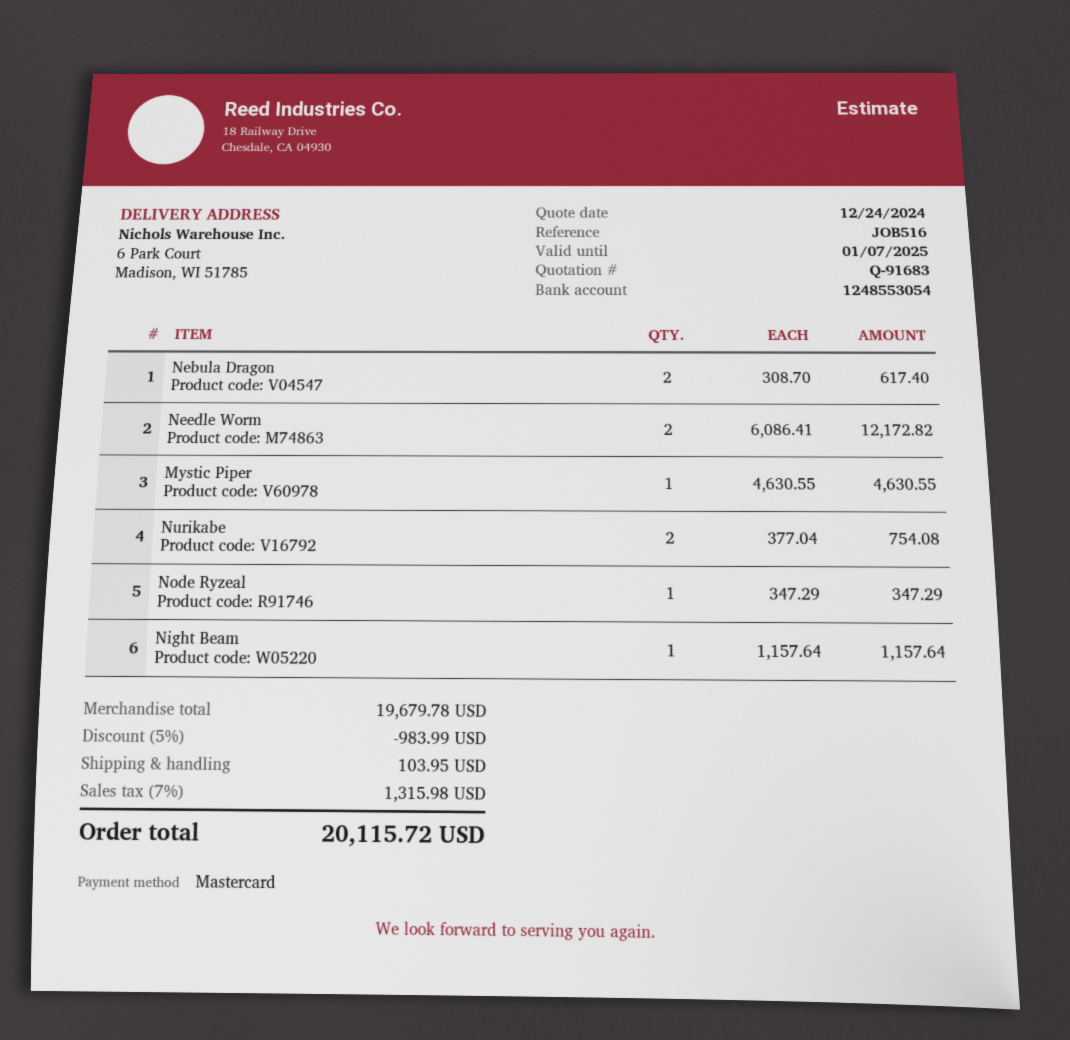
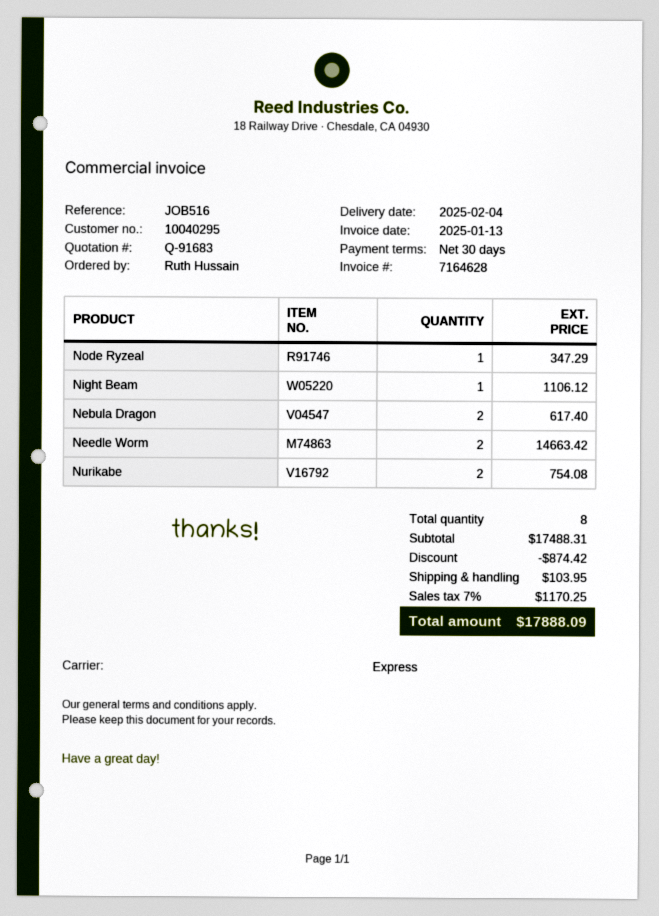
Needle Worm: 2 for 12172.82 -> 2 for 14663.42
Mystic Piper: 1 for 4630.55 -> none
Night Beam: 1 for 1157.64 -> 1 for 1106.12
subtotal: 19679.78 -> 17488.31
discount: 983.99 -> 874.42
tax: 7% = 1315.98 -> 7% = 1170.25
total: 20115.72 -> 17888.09

